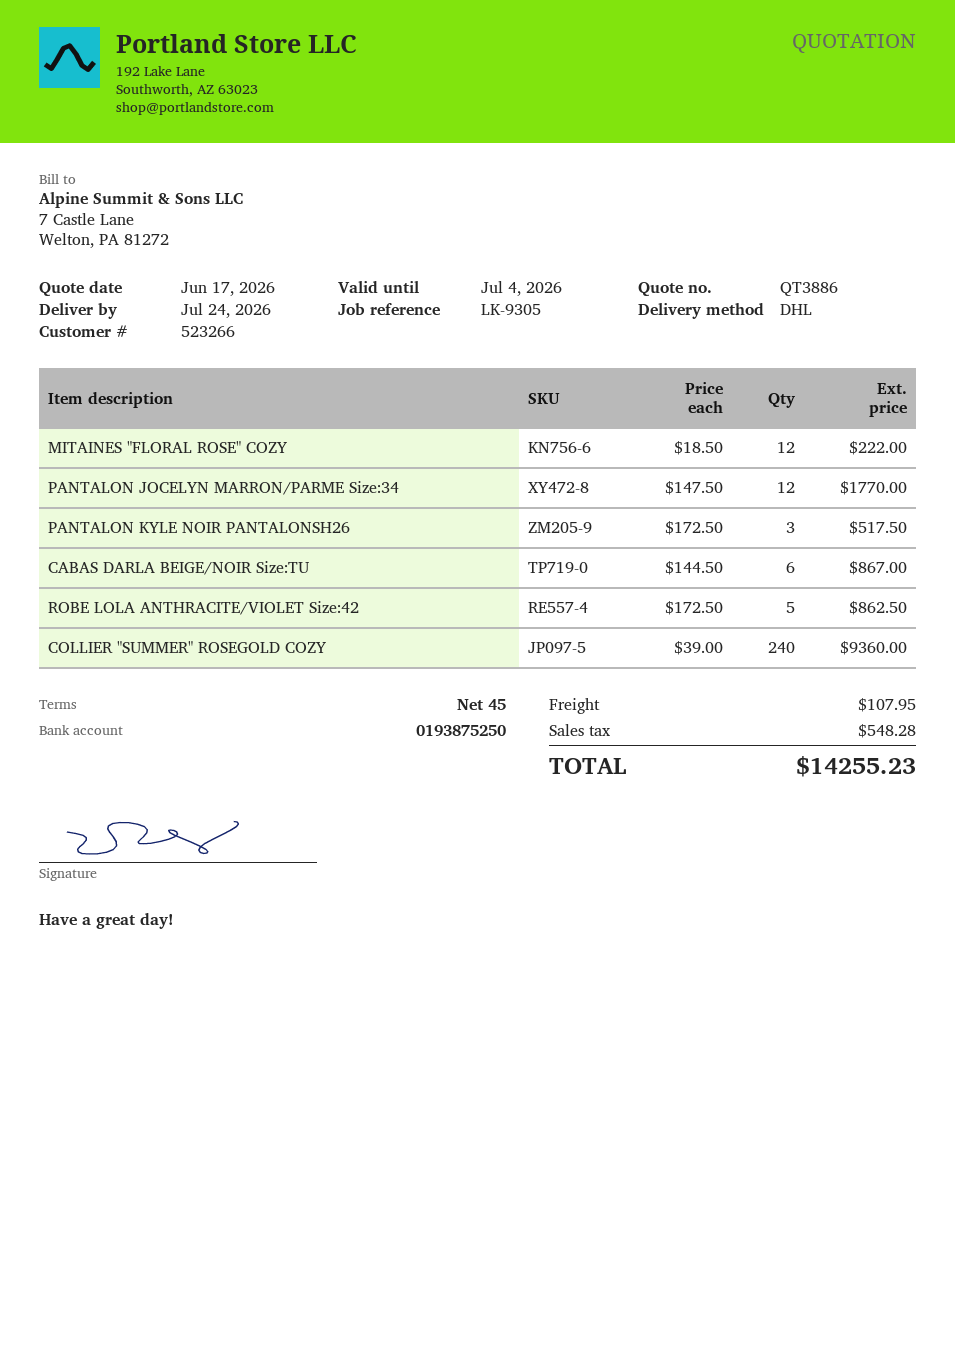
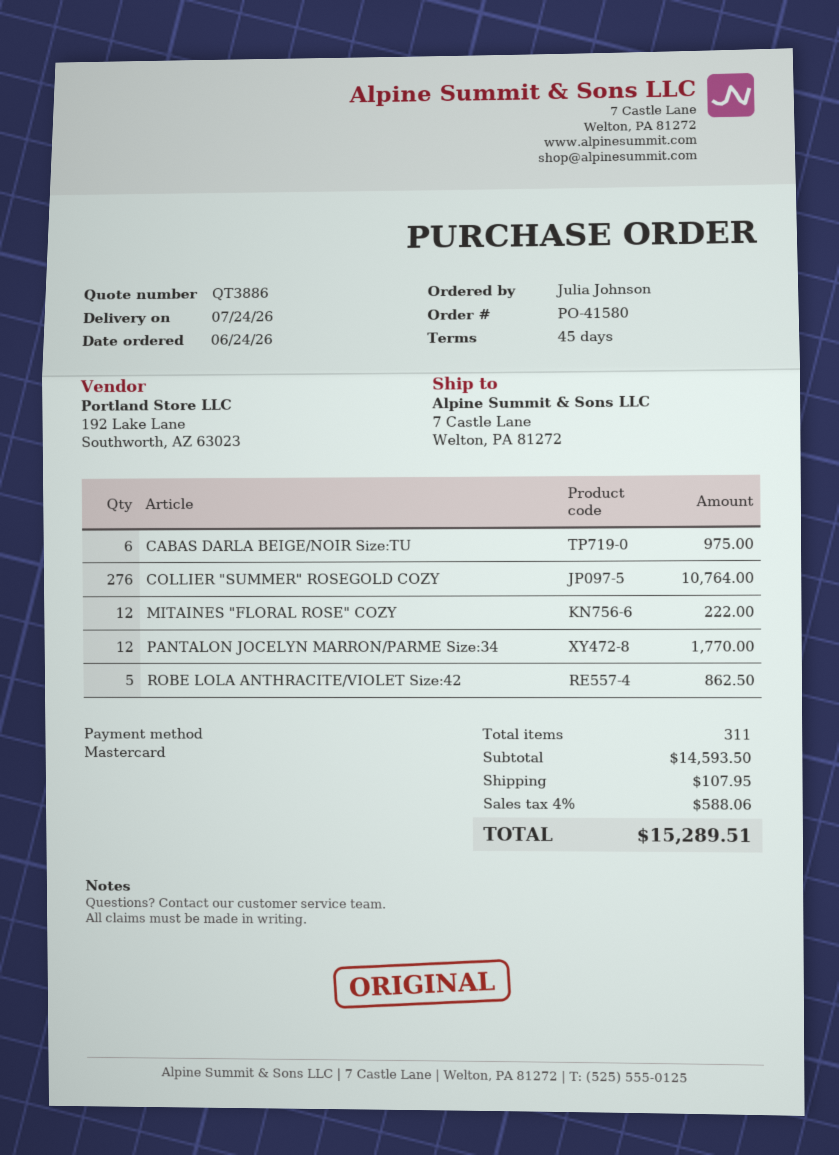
PANTALON KYLE NOIR PANTALONSH26: 3 for 517.50 -> none
CABAS DARLA BEIGE/NOIR Size:TU: 6 for 867.00 -> 6 for 975.00
COLLIER "SUMMER" ROSEGOLD COZY: 240 for 9360.00 -> 276 for 10764.00
tax: 548.28 -> 588.06
total: 14255.23 -> 15289.51

